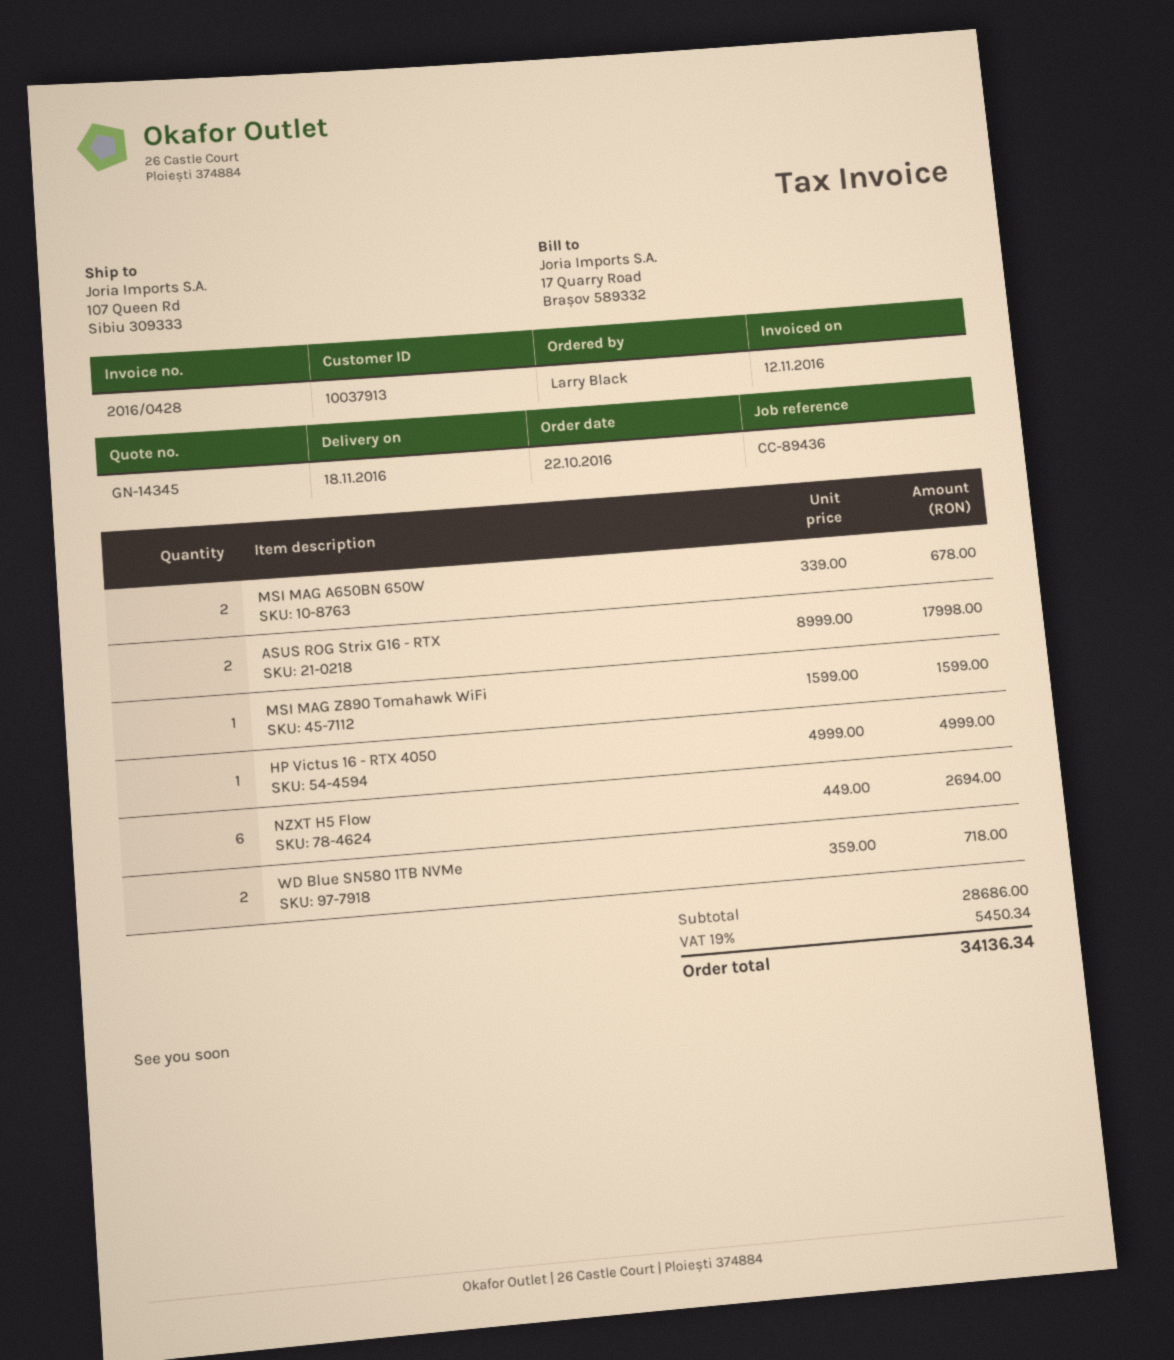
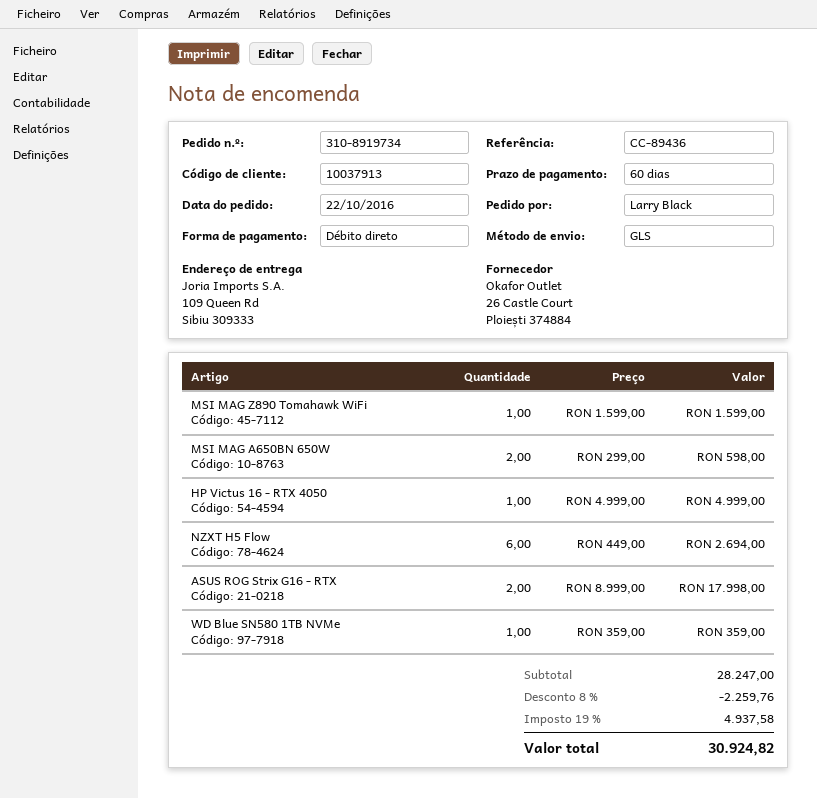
ship to: 107 Queen Rd, Sibiu 309333 -> 109 Queen Rd, Sibiu 309333
MSI MAG A650BN 650W: 2 x 339.00 = 678.00 -> 2 x 299.00 = 598.00
WD Blue SN580 1TB NVMe: 2 x 359.00 = 718.00 -> 1 x 359.00 = 359.00
subtotal: 28686.00 -> 28247.00
discount: none -> 8% = 2259.76
tax: 19% = 5450.34 -> 19% = 4937.58
total: 34136.34 -> 30924.82

